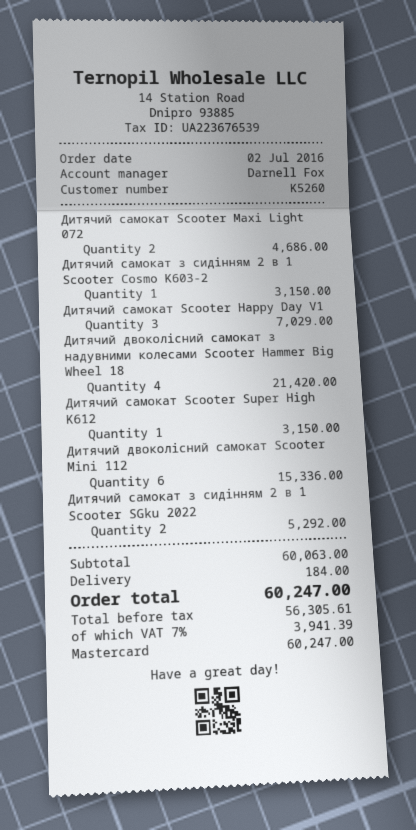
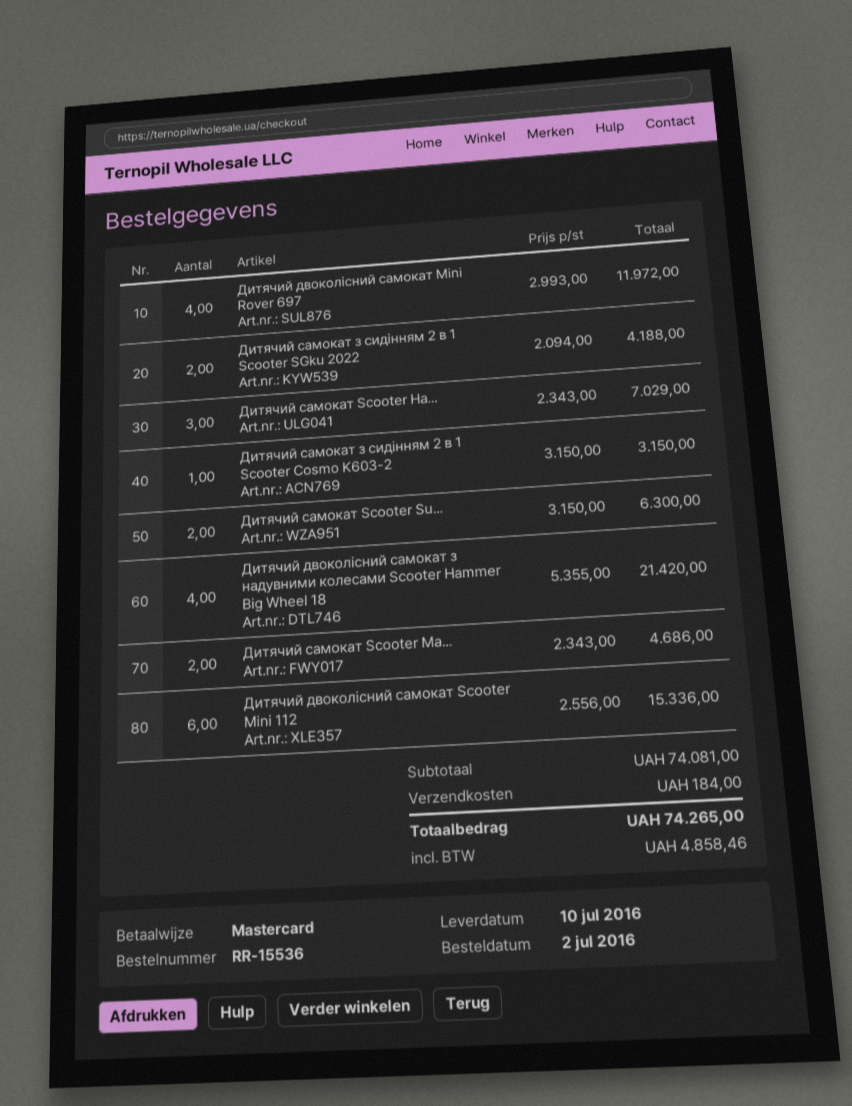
Дитячий самокат Scooter Super High K612: 1 for 3150.00 -> 2 for 6300.00
Дитячий самокат з сидінням 2 в 1 Scooter SGku 2022: 2 for 5292.00 -> 2 for 4188.00
Дитячий двоколісний самокат Mini Rover 697: none -> 4 for 11972.00
subtotal: 60063.00 -> 74081.00
tax: 3941.39 -> 4858.46
total: 60247.00 -> 74265.00

